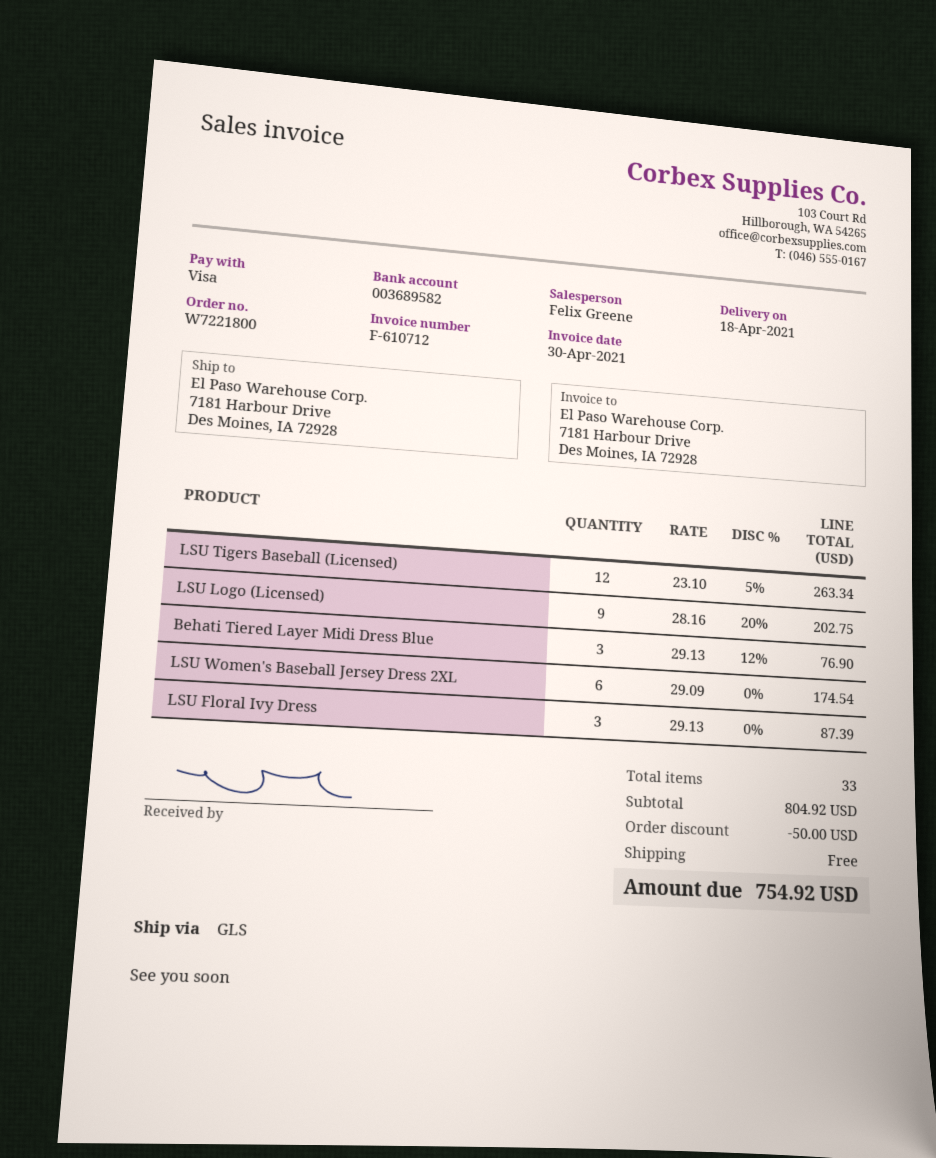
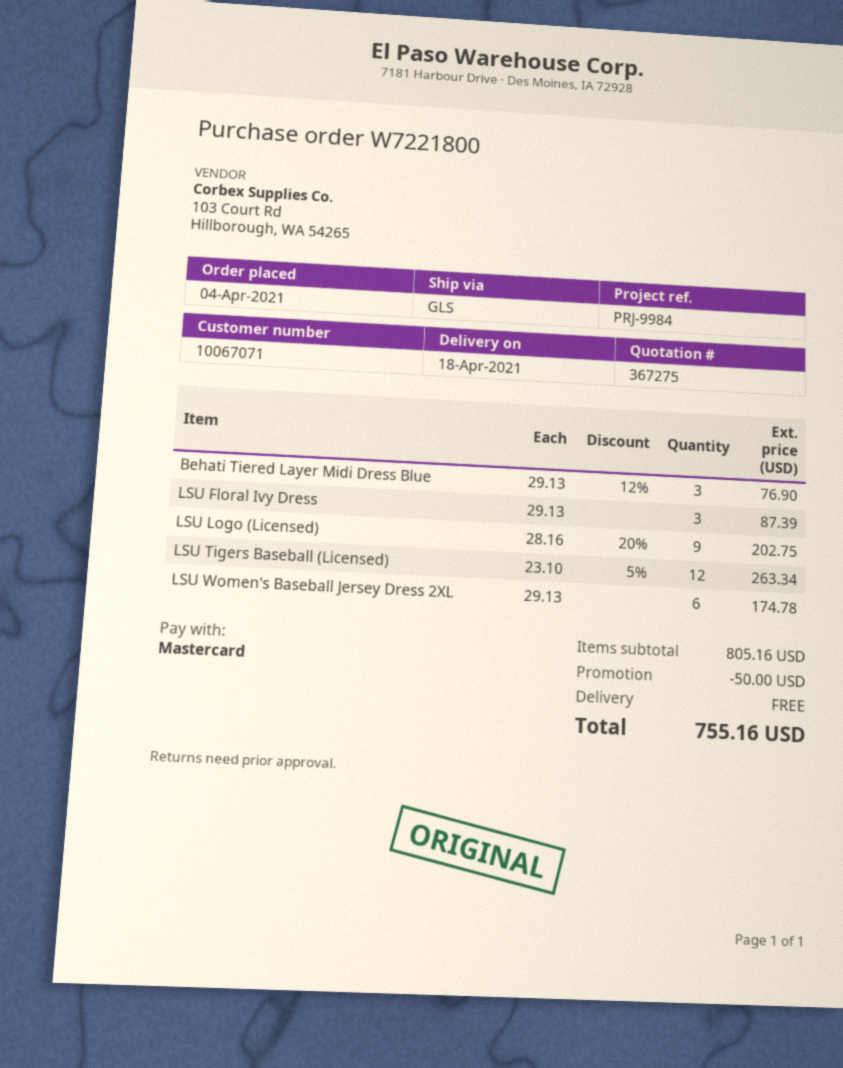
payment method: Visa -> Mastercard
LSU Women's Baseball Jersey Dress 2XL: 6 x 29.09 = 174.54 -> 6 x 29.13 = 174.78
subtotal: 804.92 -> 805.16
total: 754.92 -> 755.16

